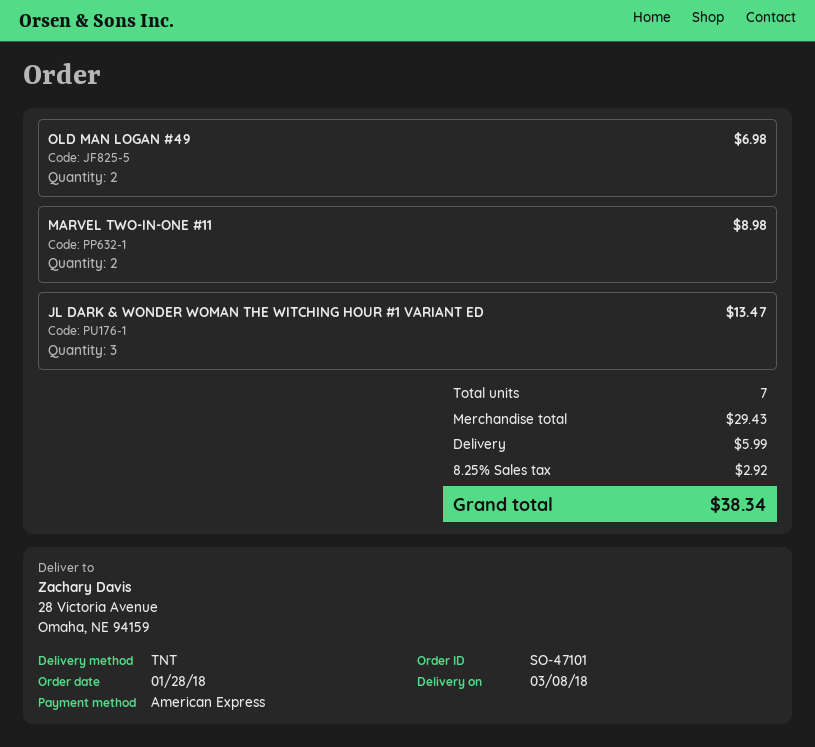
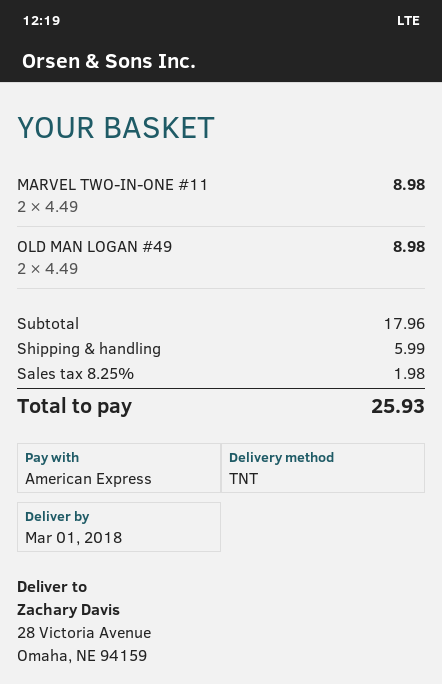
delivery date: 2018-03-08 -> 2018-03-01
OLD MAN LOGAN #49: 2 for 6.98 -> 2 for 8.98
JL DARK & WONDER WOMAN THE WITCHING HOUR #1 VARIANT ED: 3 for 13.47 -> none
subtotal: 29.43 -> 17.96
tax: 8.25% = 2.92 -> 8.25% = 1.98
total: 38.34 -> 25.93

